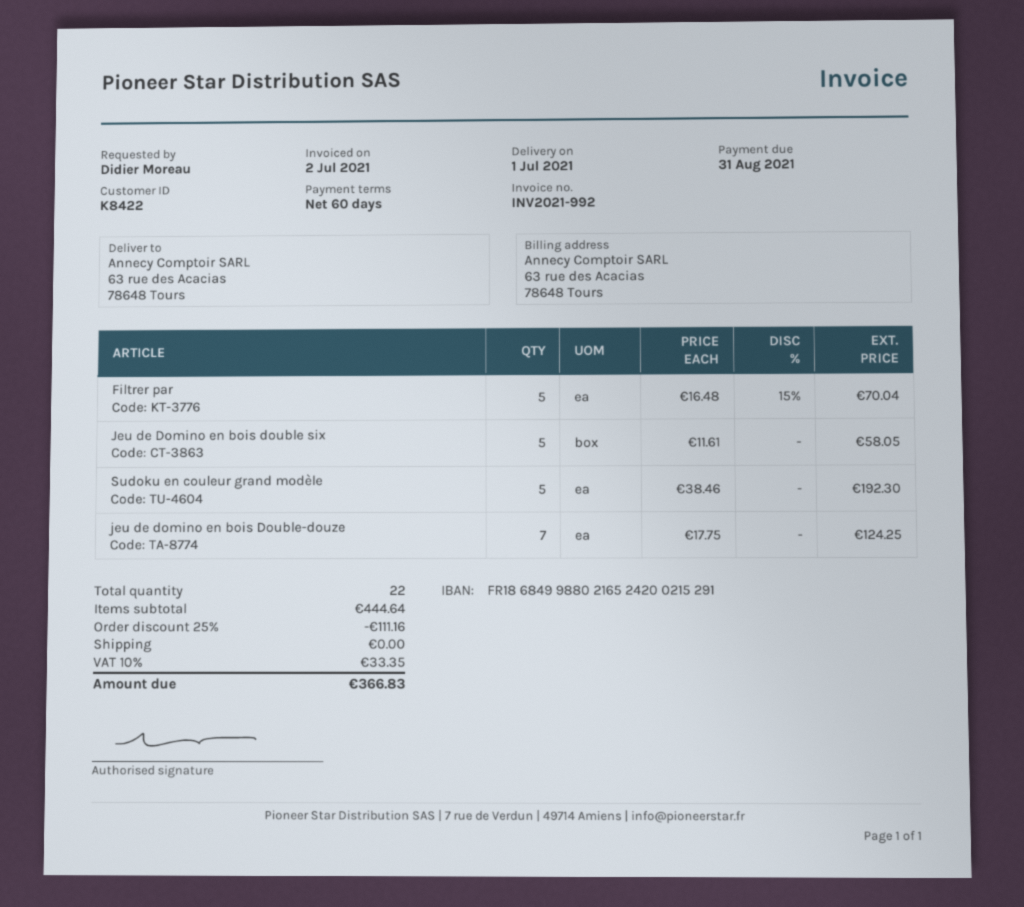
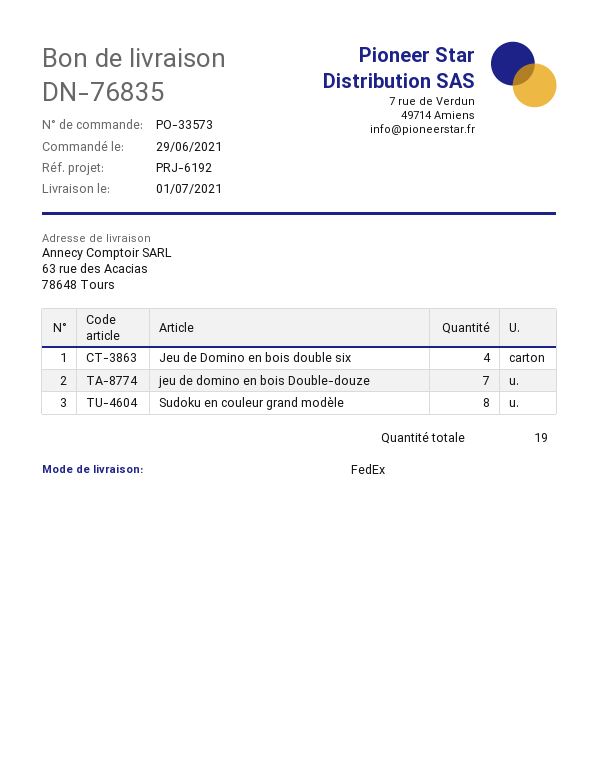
Filtrer par: 5 -> none
Jeu de Domino en bois double six: 5 -> 4
Sudoku en couleur grand modèle: 5 -> 8
total quantity: 22 -> 19

